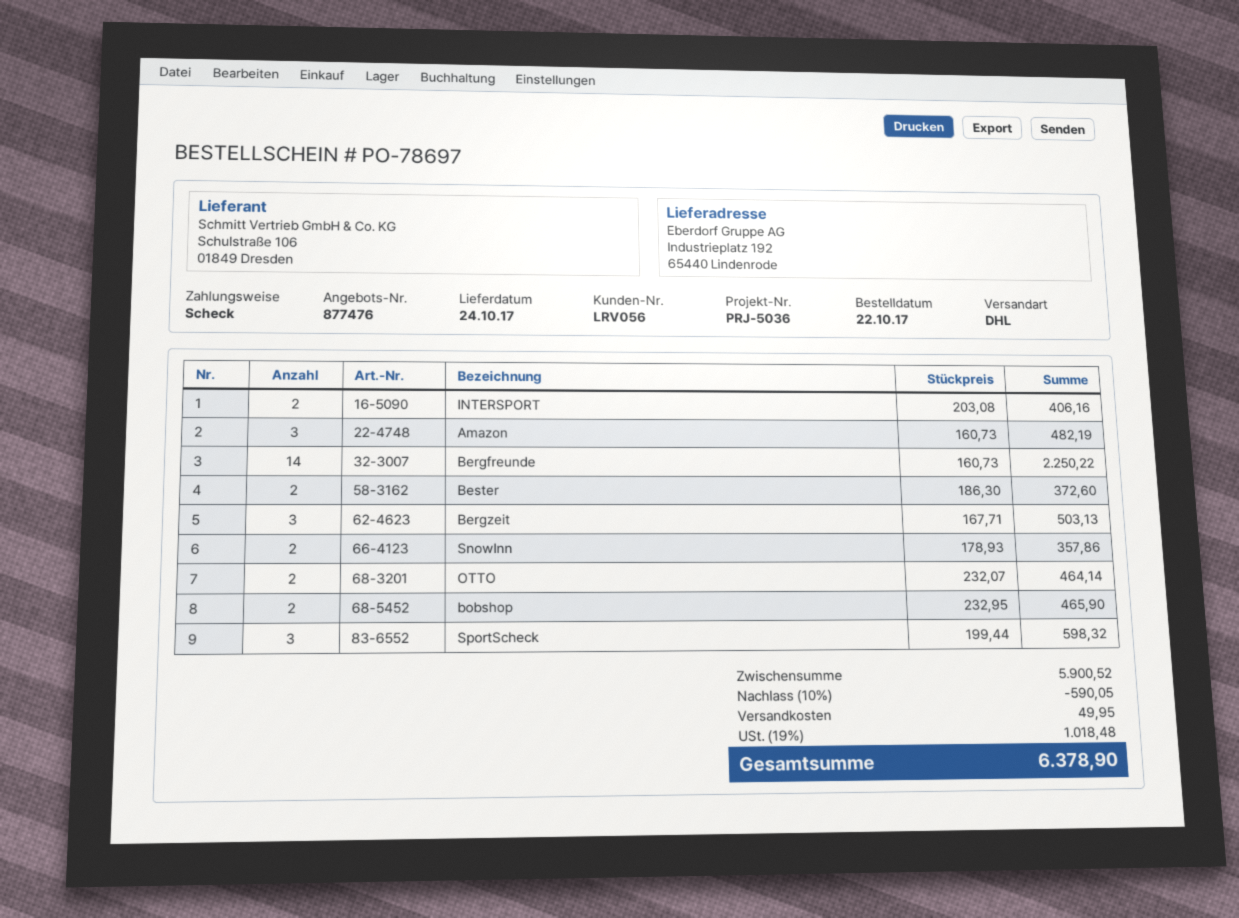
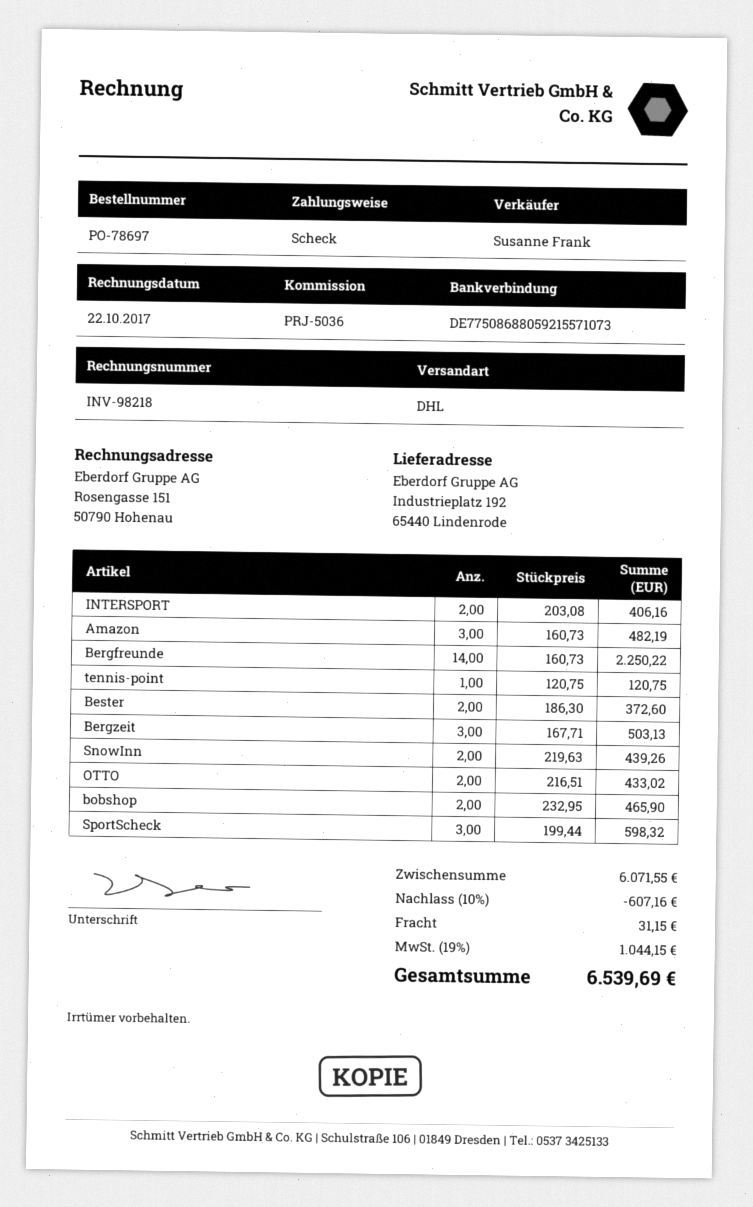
SnowInn: 2 x 178.93 = 357.86 -> 2 x 219.63 = 439.26
OTTO: 2 x 232.07 = 464.14 -> 2 x 216.51 = 433.02
tennis-point: none -> 1 x 120.75 = 120.75
subtotal: 5900.52 -> 6071.55
discount: 10% = 590.05 -> 10% = 607.16
shipping: 49.95 -> 31.15
tax: 19% = 1018.48 -> 19% = 1044.15
total: 6378.90 -> 6539.69

